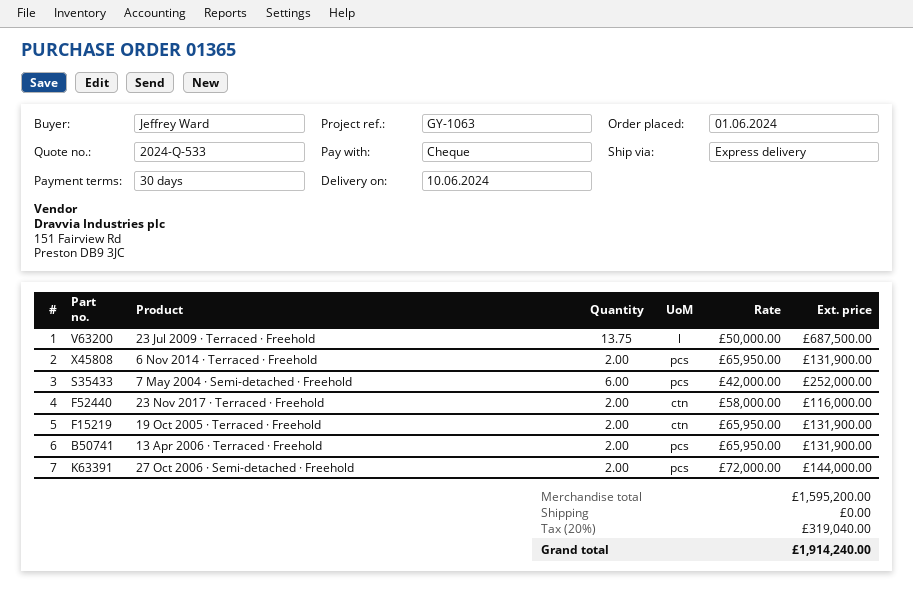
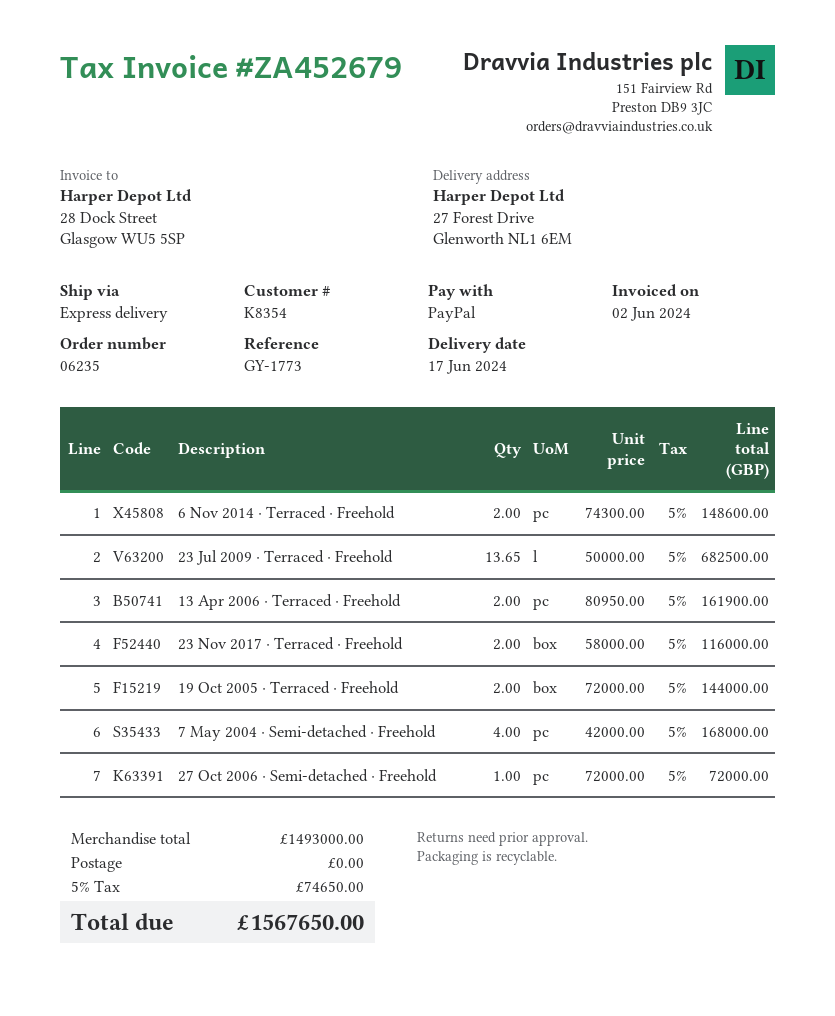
order number: 01365 -> 06235
delivery date: 2024-06-10 -> 2024-06-17
reference: GY-1063 -> GY-1773
payment method: cheque -> PayPal
23 Jul 2009 · Terraced · Freehold: 13.75 x 50000.00 = 687500.00 -> 13.65 x 50000.00 = 682500.00
6 Nov 2014 · Terraced · Freehold: 2 x 65950.00 = 131900.00 -> 2 x 74300.00 = 148600.00
7 May 2004 · Semi-detached · Freehold: 6 x 42000.00 = 252000.00 -> 4 x 42000.00 = 168000.00
19 Oct 2005 · Terraced · Freehold: 2 x 65950.00 = 131900.00 -> 2 x 72000.00 = 144000.00
13 Apr 2006 · Terraced · Freehold: 2 x 65950.00 = 131900.00 -> 2 x 80950.00 = 161900.00
27 Oct 2006 · Semi-detached · Freehold: 2 x 72000.00 = 144000.00 -> 1 x 72000.00 = 72000.00
subtotal: 1595200.00 -> 1493000.00
tax: 20% = 319040.00 -> 5% = 74650.00
total: 1914240.00 -> 1567650.00

